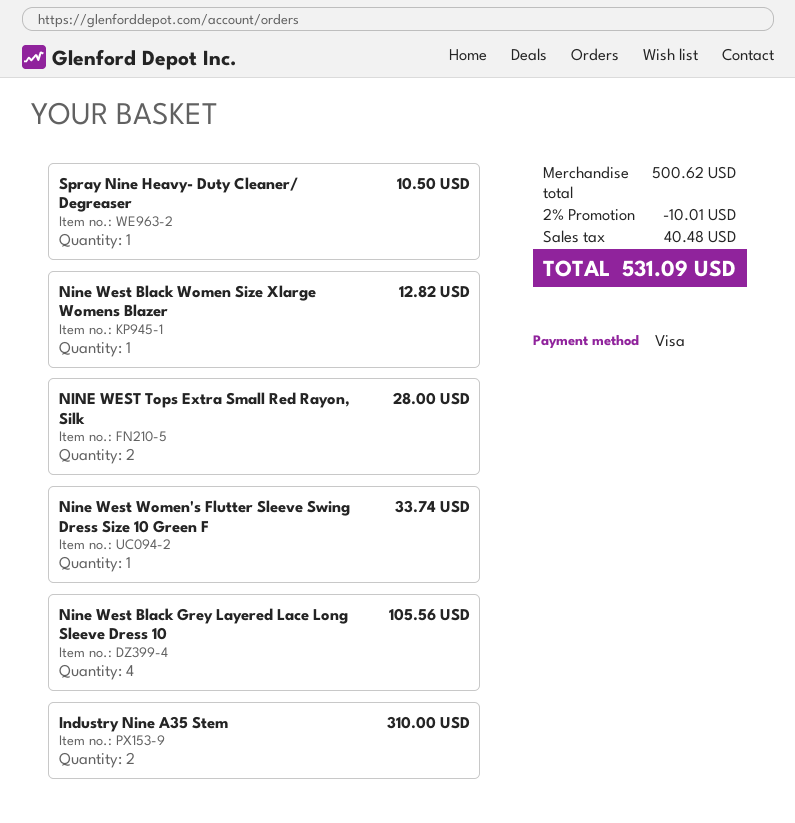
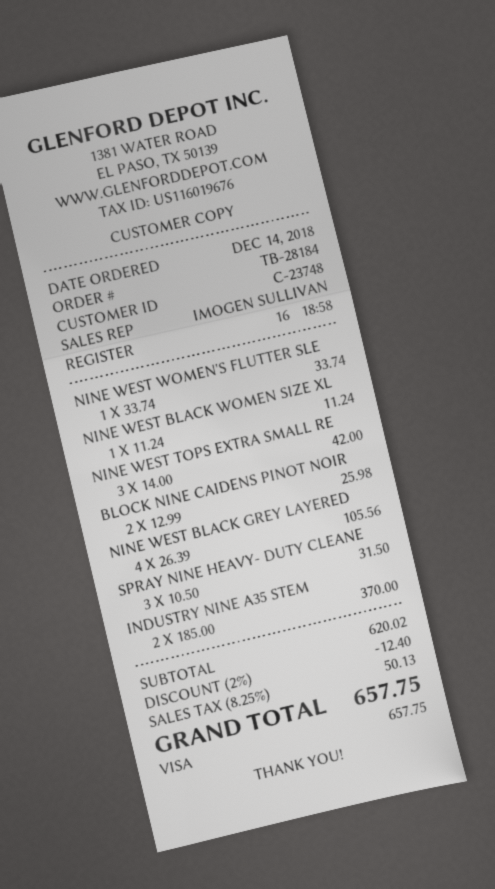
Spray Nine Heavy- Duty Cleaner/ Degreaser: 1 for 10.50 -> 3 for 31.50
Nine West Black Women Size Xlarge Womens Blazer: 1 for 12.82 -> 1 for 11.24
NINE WEST Tops Extra Small Red Rayon, Silk: 2 for 28.00 -> 3 for 42.00
Industry Nine A35 Stem: 2 for 310.00 -> 2 for 370.00
BLOCK NINE CAIDENS PINOT NOIR: none -> 2 for 25.98
subtotal: 500.62 -> 620.02
discount: 2% = 10.01 -> 2% = 12.40
tax: 40.48 -> 50.13
total: 531.09 -> 657.75

